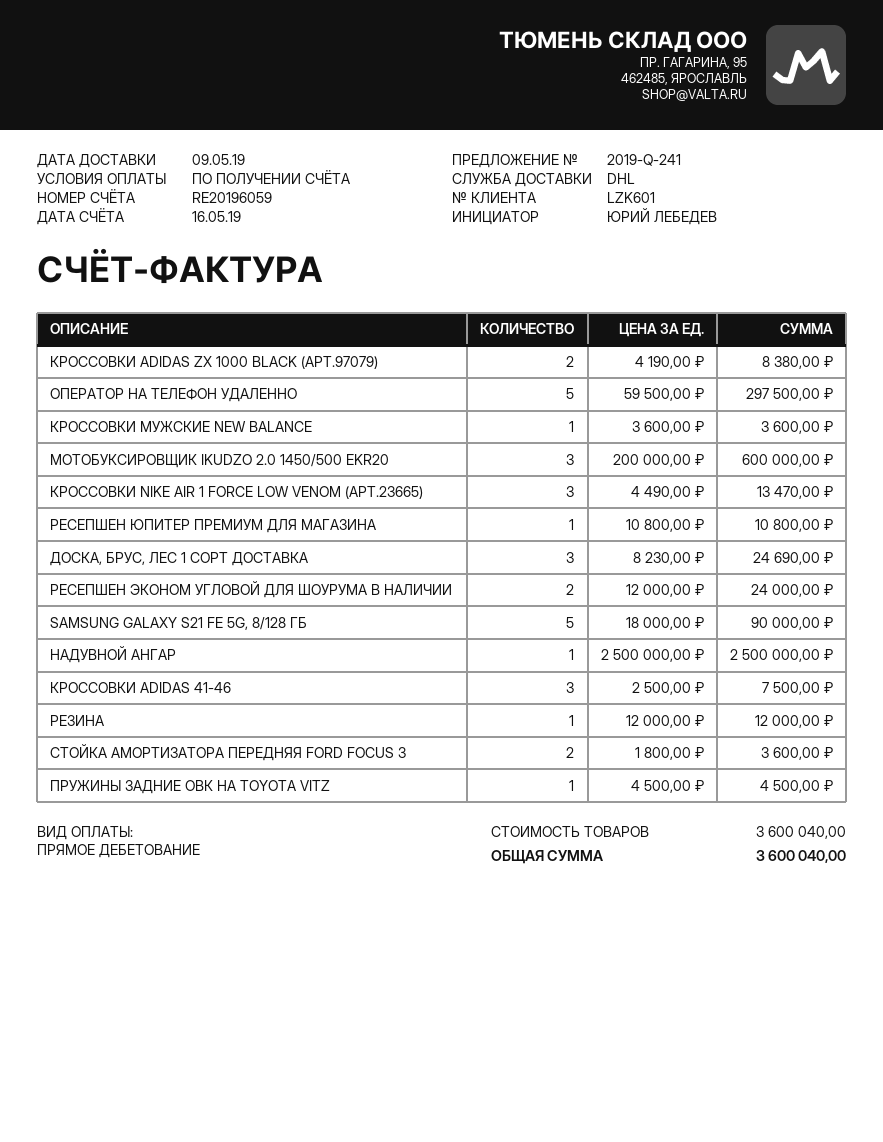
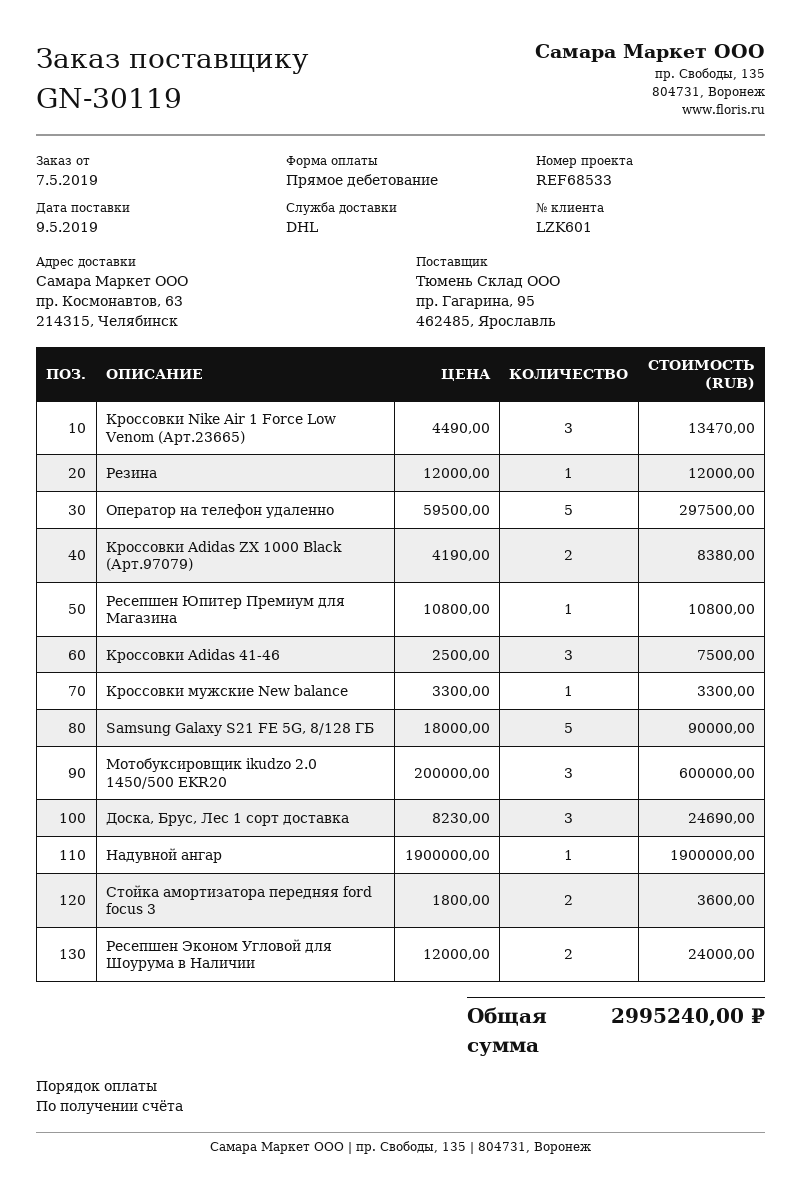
КРОССОВКИ МУЖСКИЕ NEW BALANCE: 1 x 3600.00 = 3600.00 -> 1 x 3300.00 = 3300.00
НАДУВНОЙ АНГАР: 1 x 2500000.00 = 2500000.00 -> 1 x 1900000.00 = 1900000.00
ПРУЖИНЫ ЗАДНИЕ ОВК НА TOYOTA VITZ: 1 x 4500.00 = 4500.00 -> none
total: 3600040.00 -> 2995240.00

